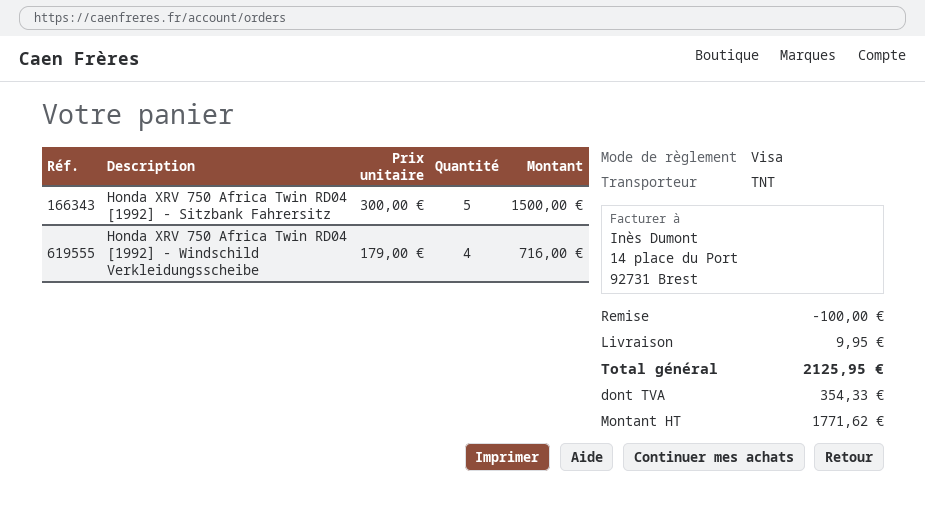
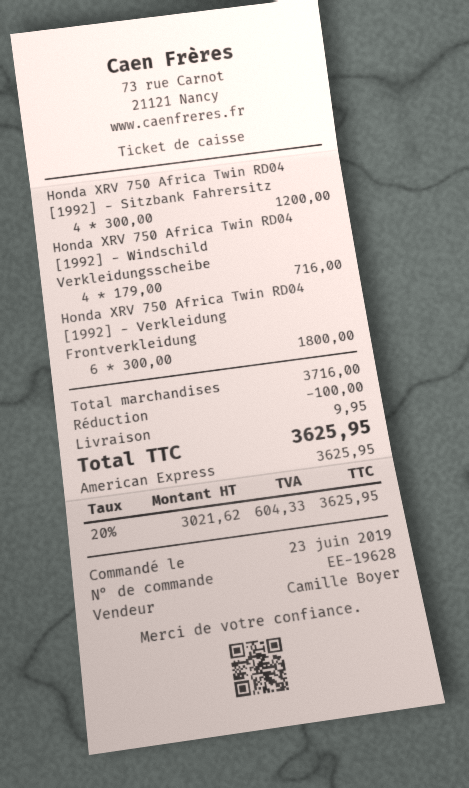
payment method: Visa -> American Express
Honda XRV 750 Africa Twin RD04 [1992] - Sitzbank Fahrersitz: 5 x 300.00 = 1500.00 -> 4 x 300.00 = 1200.00
Honda XRV 750 Africa Twin RD04 [1992] - Verkleidung Frontverkleidung: none -> 6 x 300.00 = 1800.00
net: 1771.62 -> 3021.62
tax: 354.33 -> 604.33
total: 2125.95 -> 3625.95

